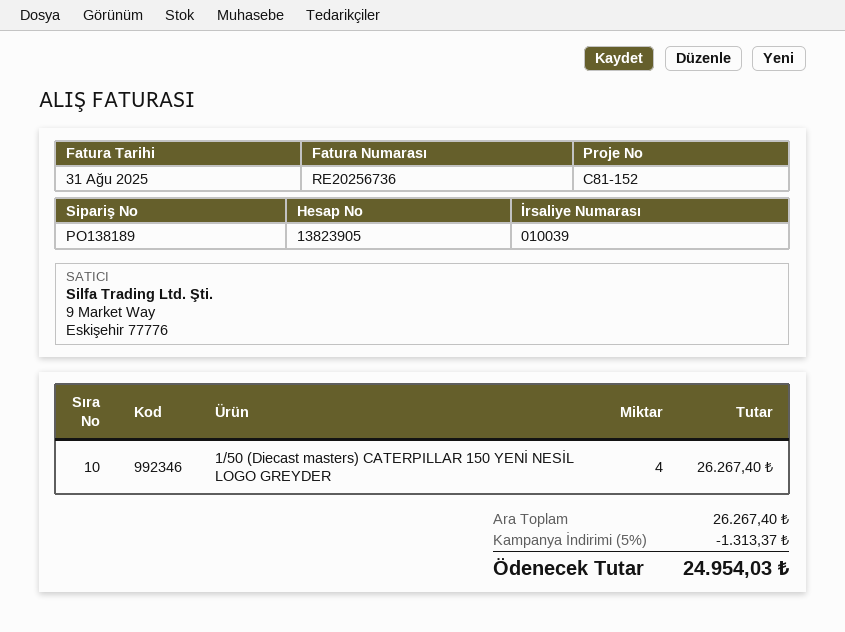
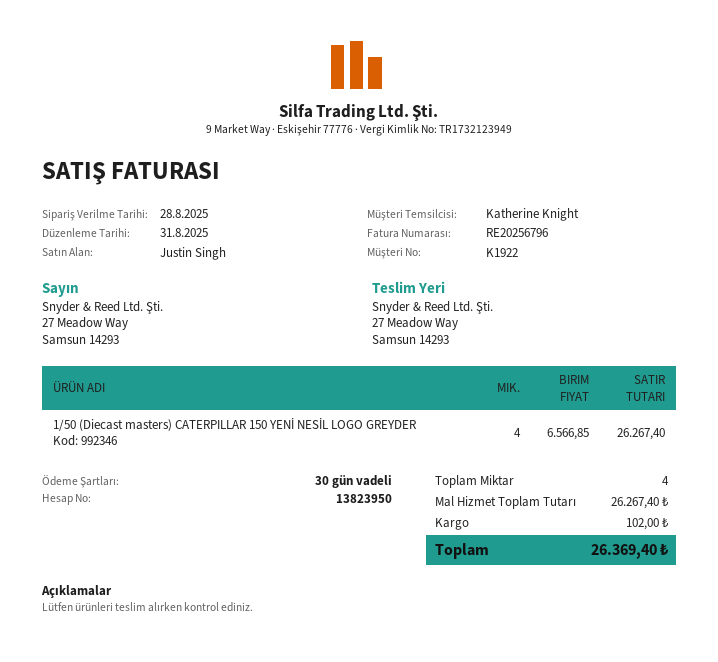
invoice number: RE20256736 -> RE20256796
bank account: 13823905 -> 13823950
discount: 5% = 1313.37 -> none
shipping: none -> 102.00
total: 24954.03 -> 26369.40

